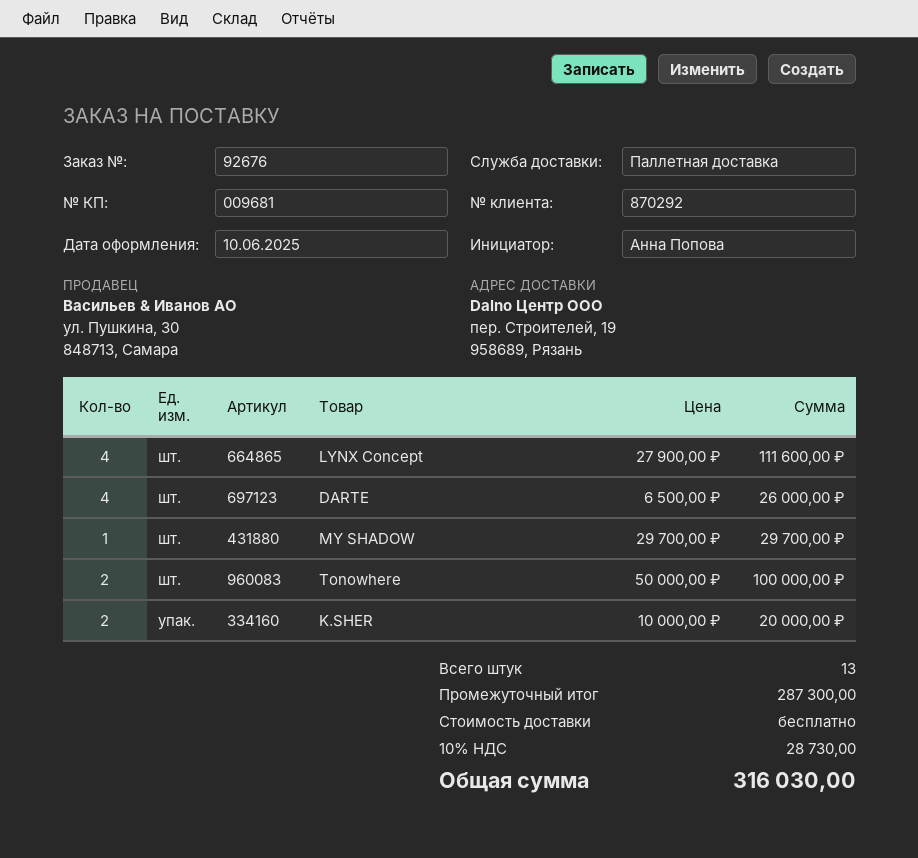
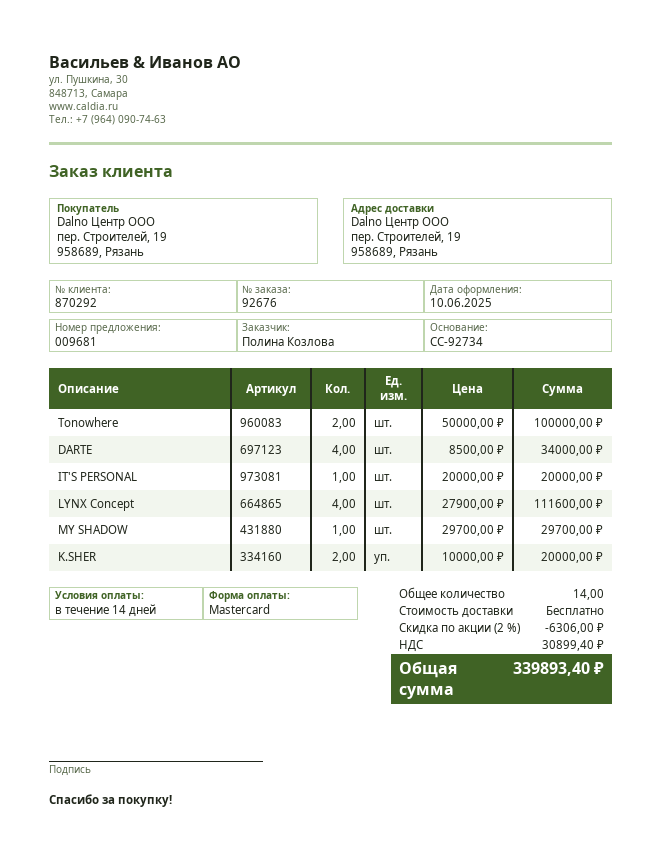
ordered by: Анна Попова -> Полина Козлова
DARTE: 4 x 6500.00 = 26000.00 -> 4 x 8500.00 = 34000.00
IT'S PERSONAL: none -> 1 x 20000.00 = 20000.00
total quantity: 13 -> 14
discount: none -> 2% = 6306.00
tax: 28730.00 -> 30899.40
total: 316030.00 -> 339893.40

